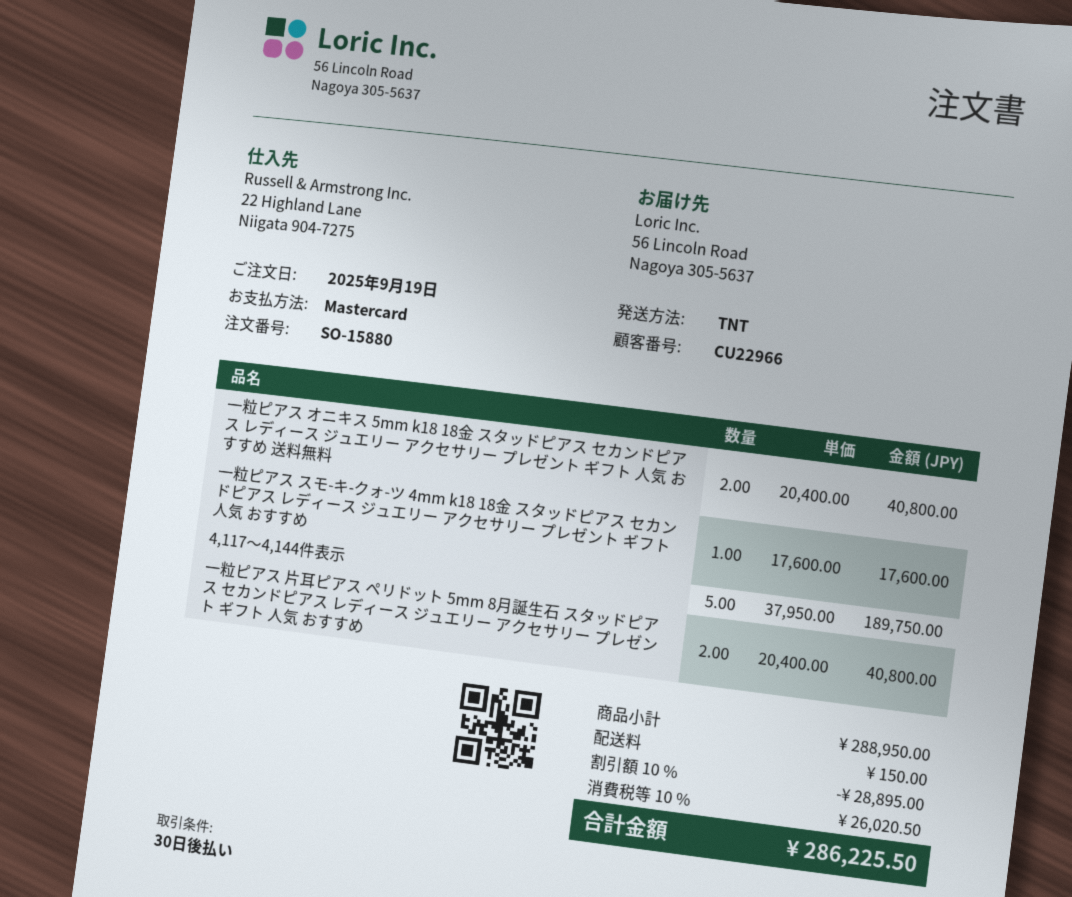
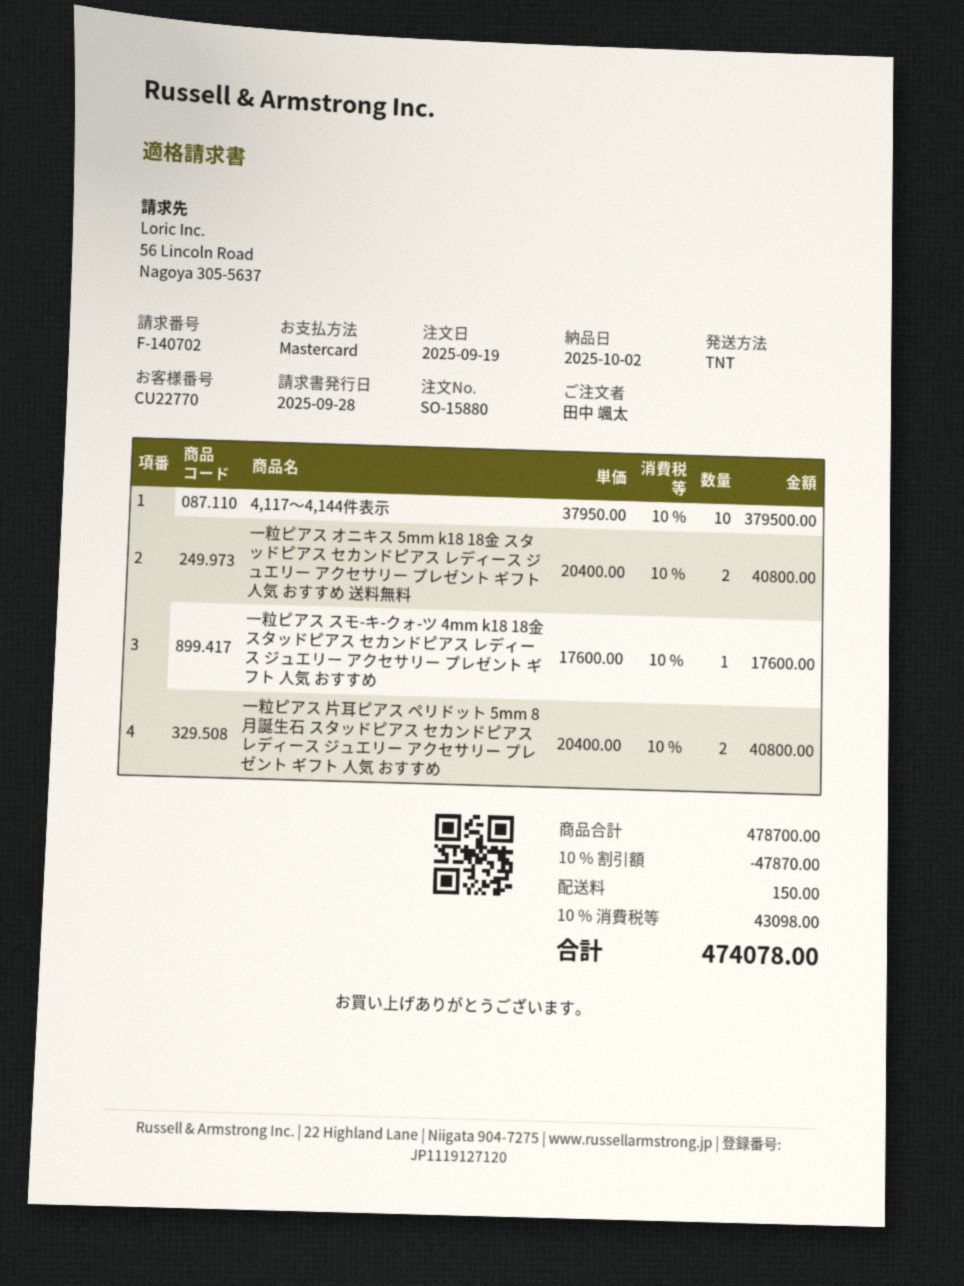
customer number: CU22966 -> CU22770
4,117〜4,144件表示: 5 x 37950.00 = 189750.00 -> 10 x 37950.00 = 379500.00
subtotal: 288950.00 -> 478700.00
discount: 10% = 28895.00 -> 10% = 47870.00
tax: 10% = 26020.50 -> 10% = 43098.00
total: 286225.50 -> 474078.00

